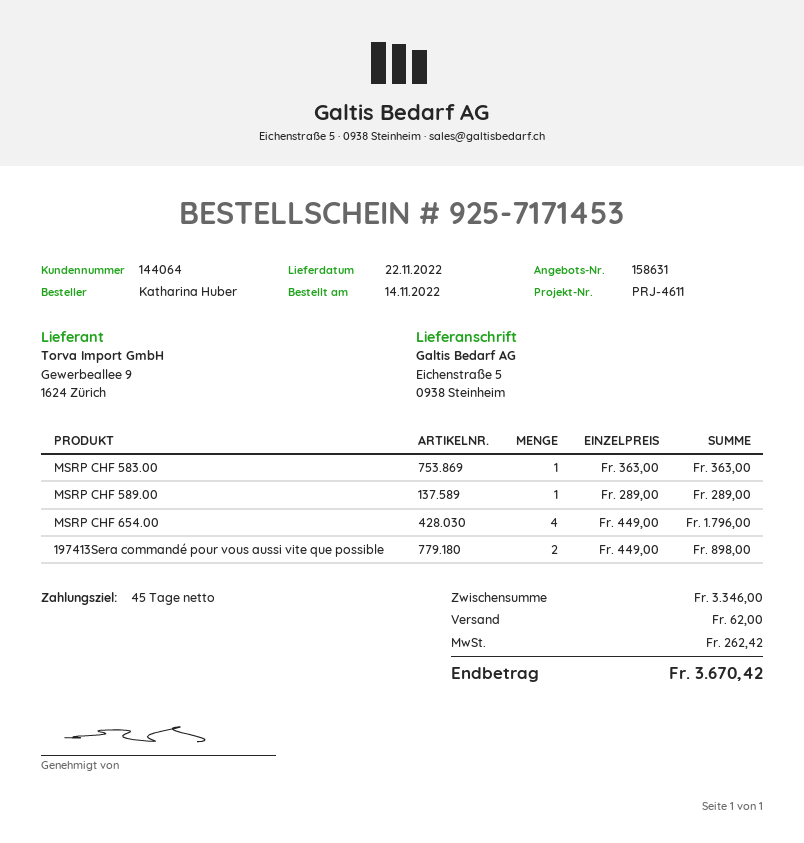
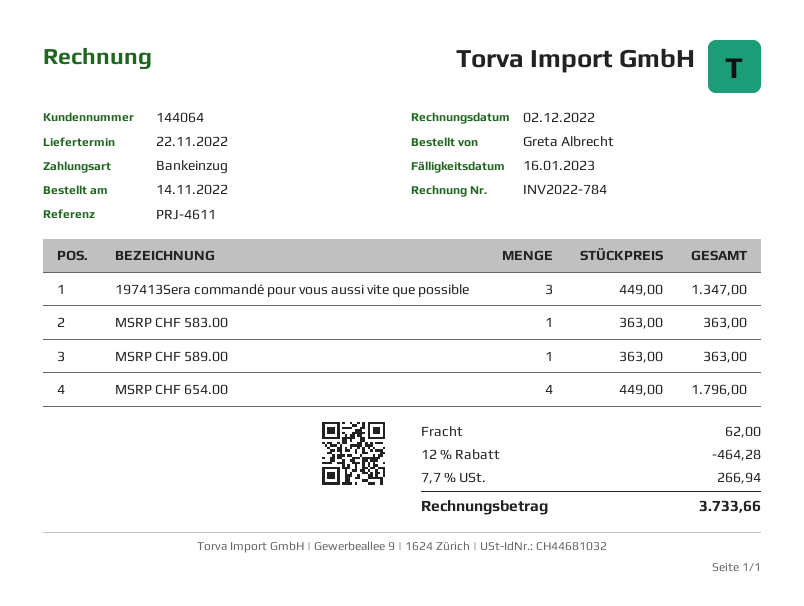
ordered by: Katharina Huber -> Greta Albrecht
MSRP CHF 589.00: 1 x 289.00 = 289.00 -> 1 x 363.00 = 363.00
197413Sera commandé pour vous aussi vite que possible: 2 x 449.00 = 898.00 -> 3 x 449.00 = 1347.00
discount: none -> 12% = 464.28
tax: 262.42 -> 266.94
total: 3670.42 -> 3733.66

